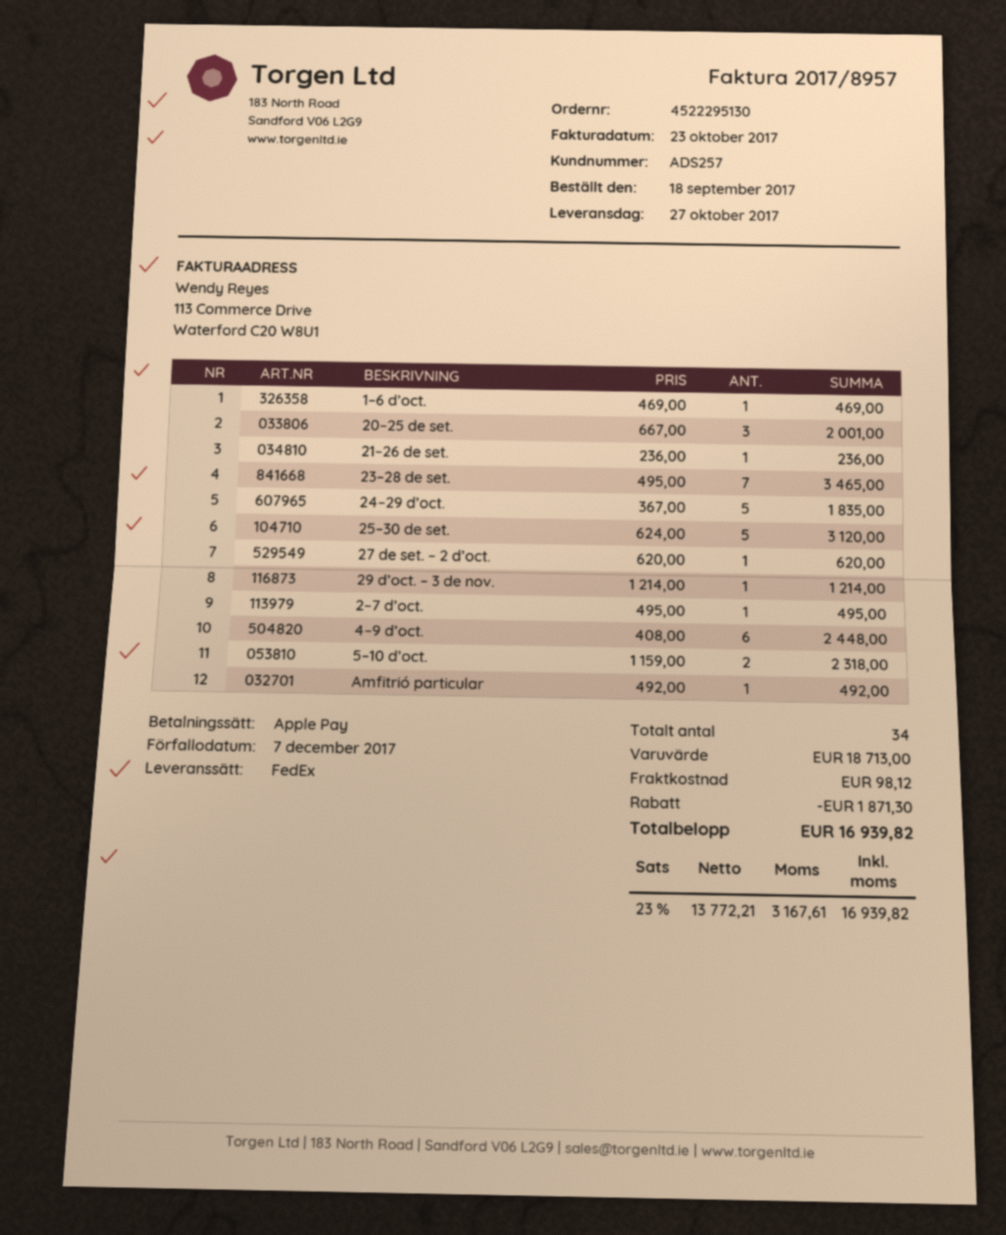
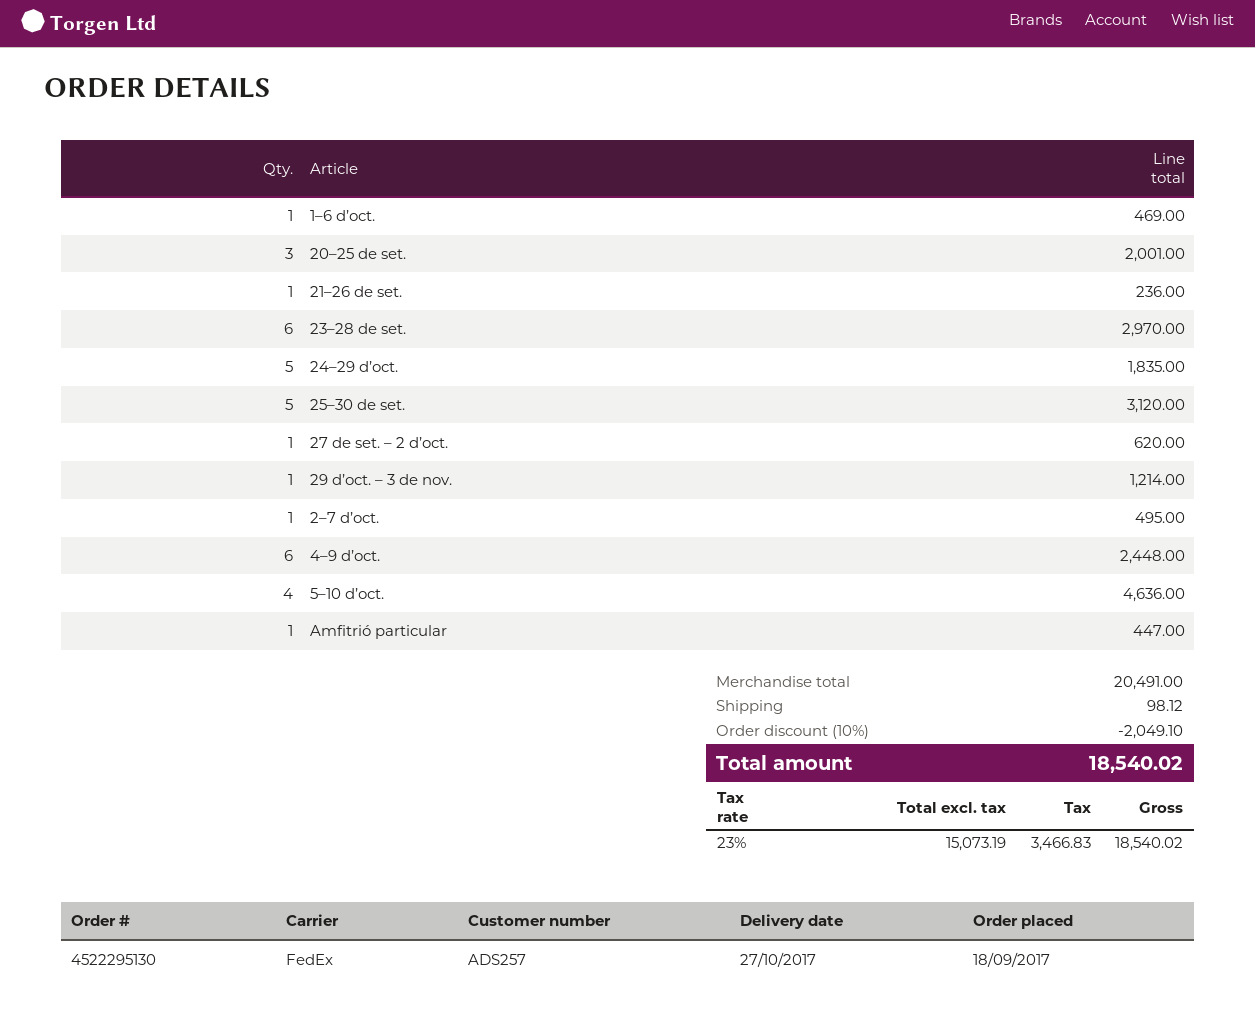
23–28 de set.: 7 for 3465.00 -> 6 for 2970.00
5–10 d’oct.: 2 for 2318.00 -> 4 for 4636.00
Amfitrió particular: 1 for 492.00 -> 1 for 447.00
subtotal: 18713.00 -> 20491.00
discount: 1871.30 -> 2049.10
net: 13772.21 -> 15073.19
tax: 23% = 3167.61 -> 23% = 3466.83
total: 16939.82 -> 18540.02

